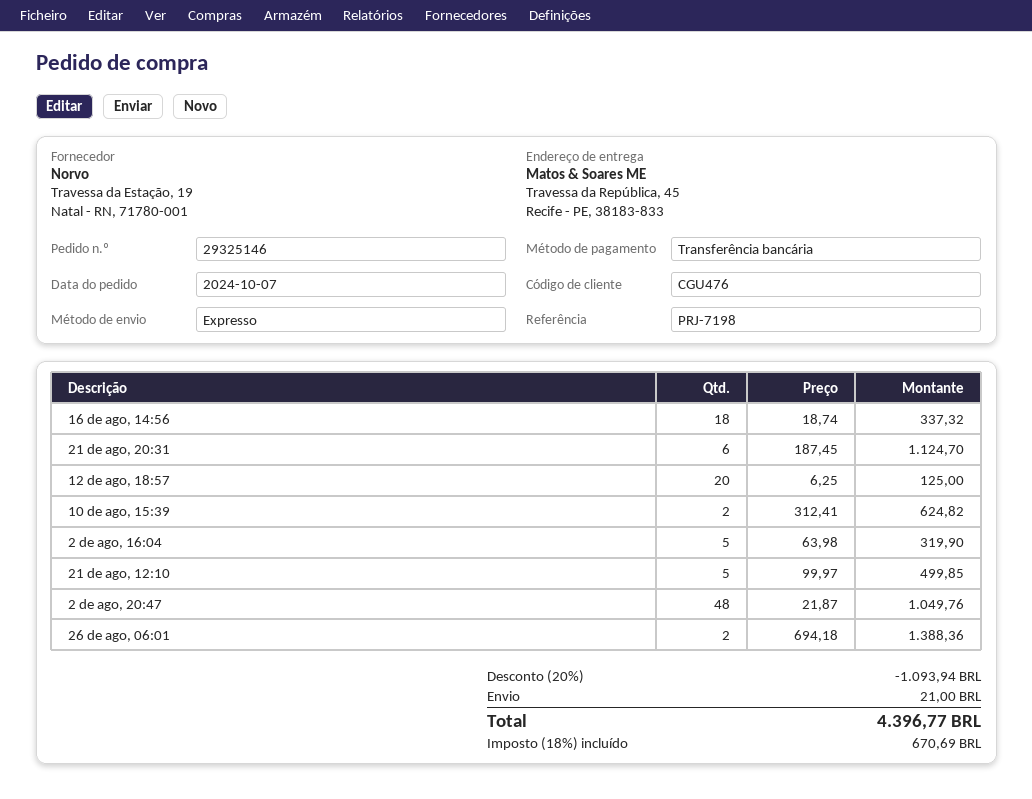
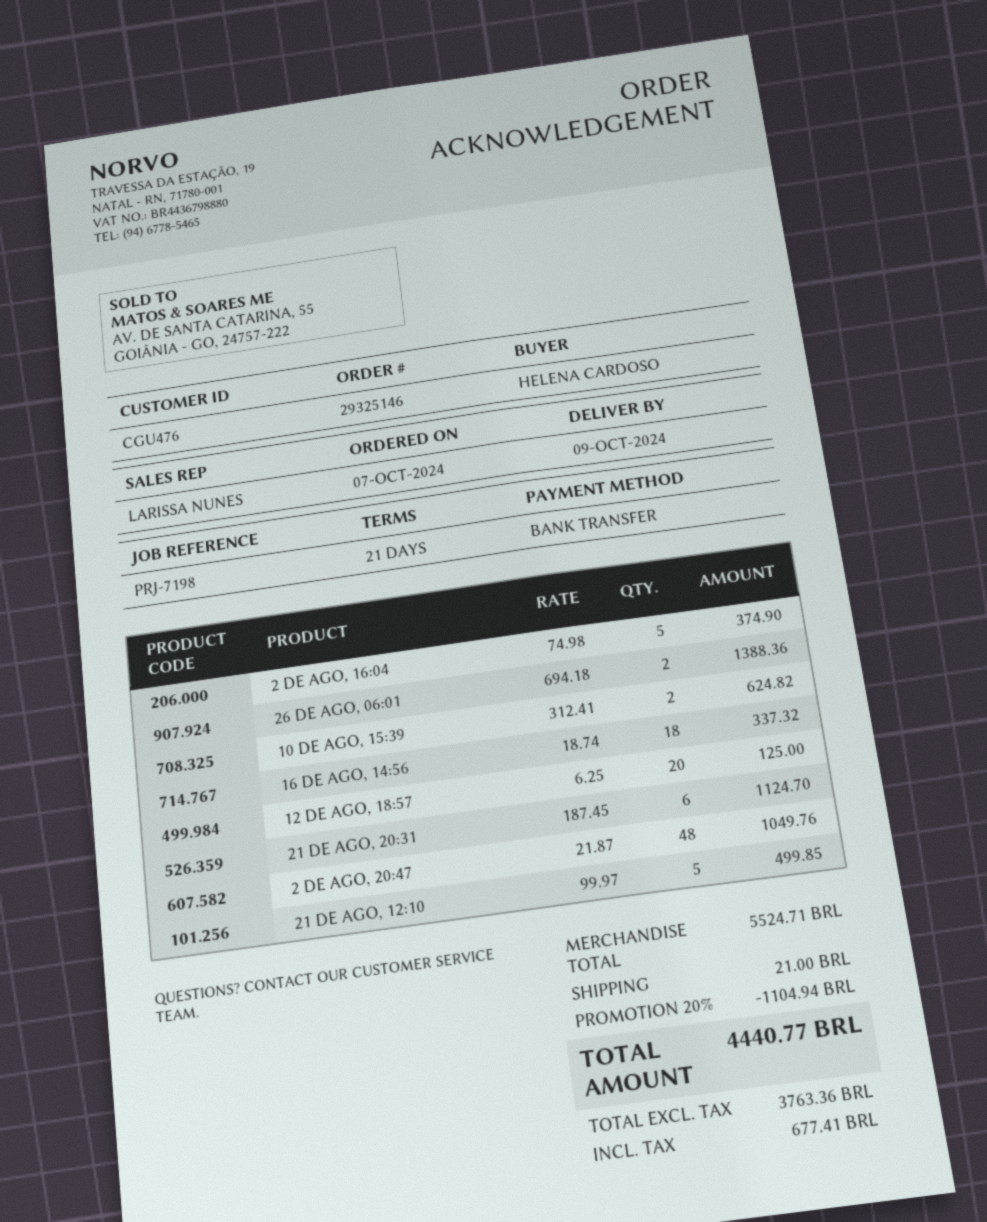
2 de ago, 16:04: 5 x 63.98 = 319.90 -> 5 x 74.98 = 374.90
discount: 20% = 1093.94 -> 20% = 1104.94
tax: 670.69 -> 677.41
total: 4396.77 -> 4440.77

